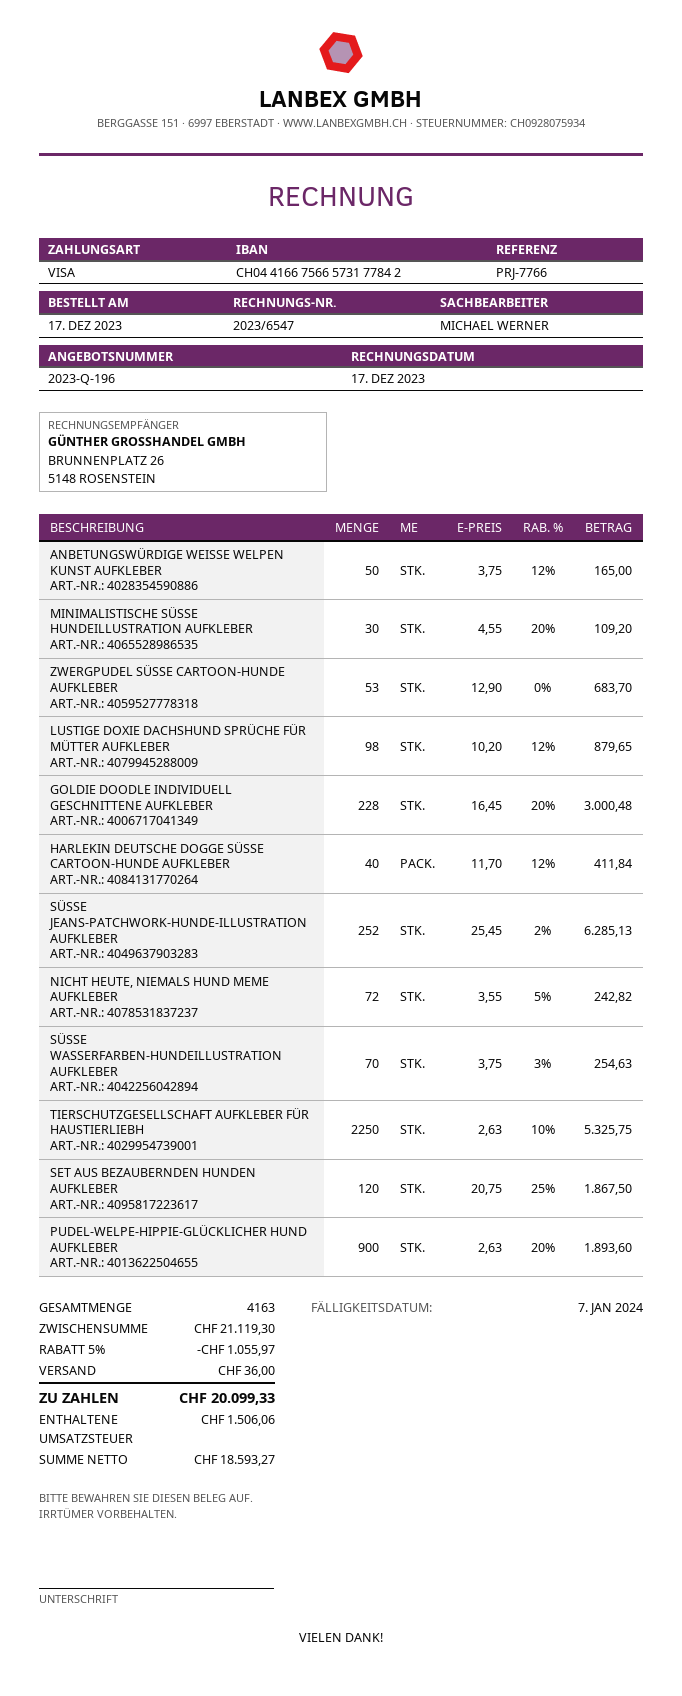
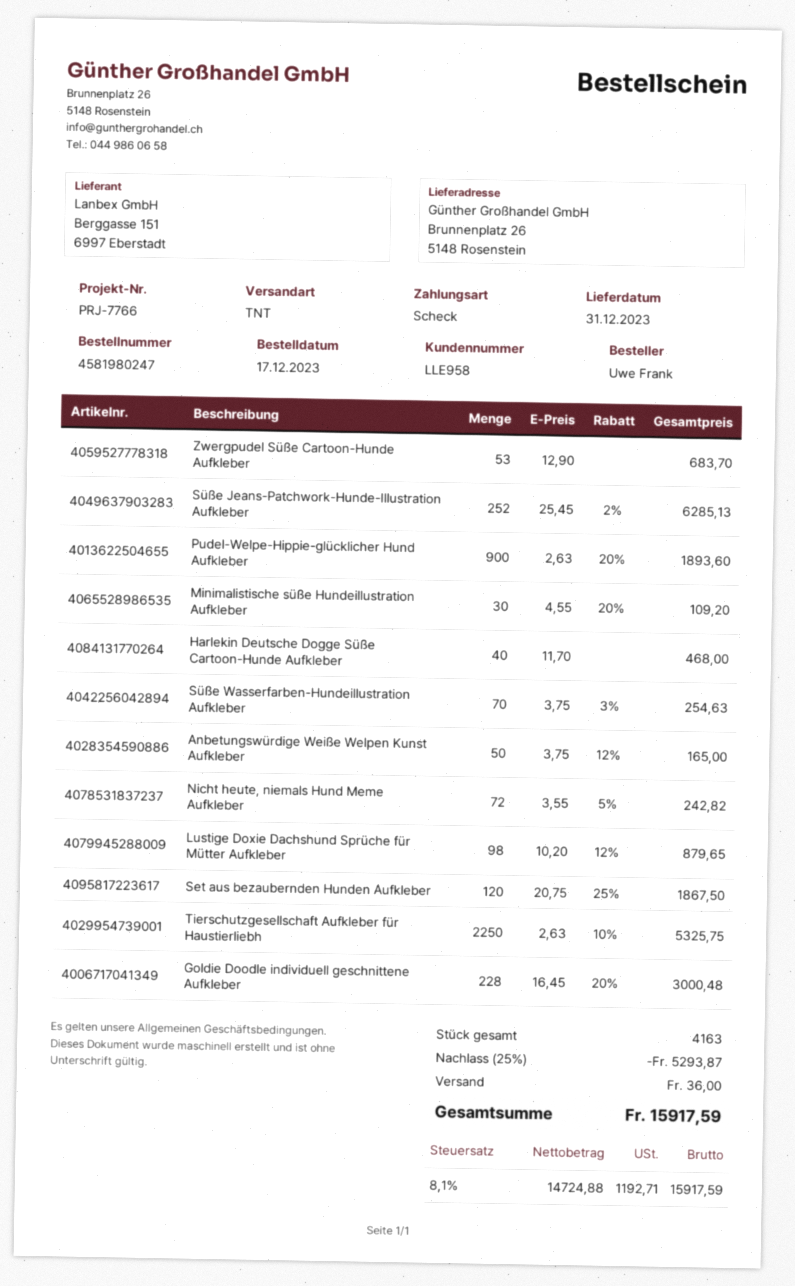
payment method: Visa -> cheque
HARLEKIN DEUTSCHE DOGGE SÜSSE CARTOON-HUNDE AUFKLEBER: 40 x 11.70 - 12% = 411.84 -> 40 x 11.70 = 468.00
discount: 5% = 1055.97 -> 25% = 5293.87
net: 18593.27 -> 14724.88
tax: 1506.06 -> 1192.71
total: 20099.33 -> 15917.59

